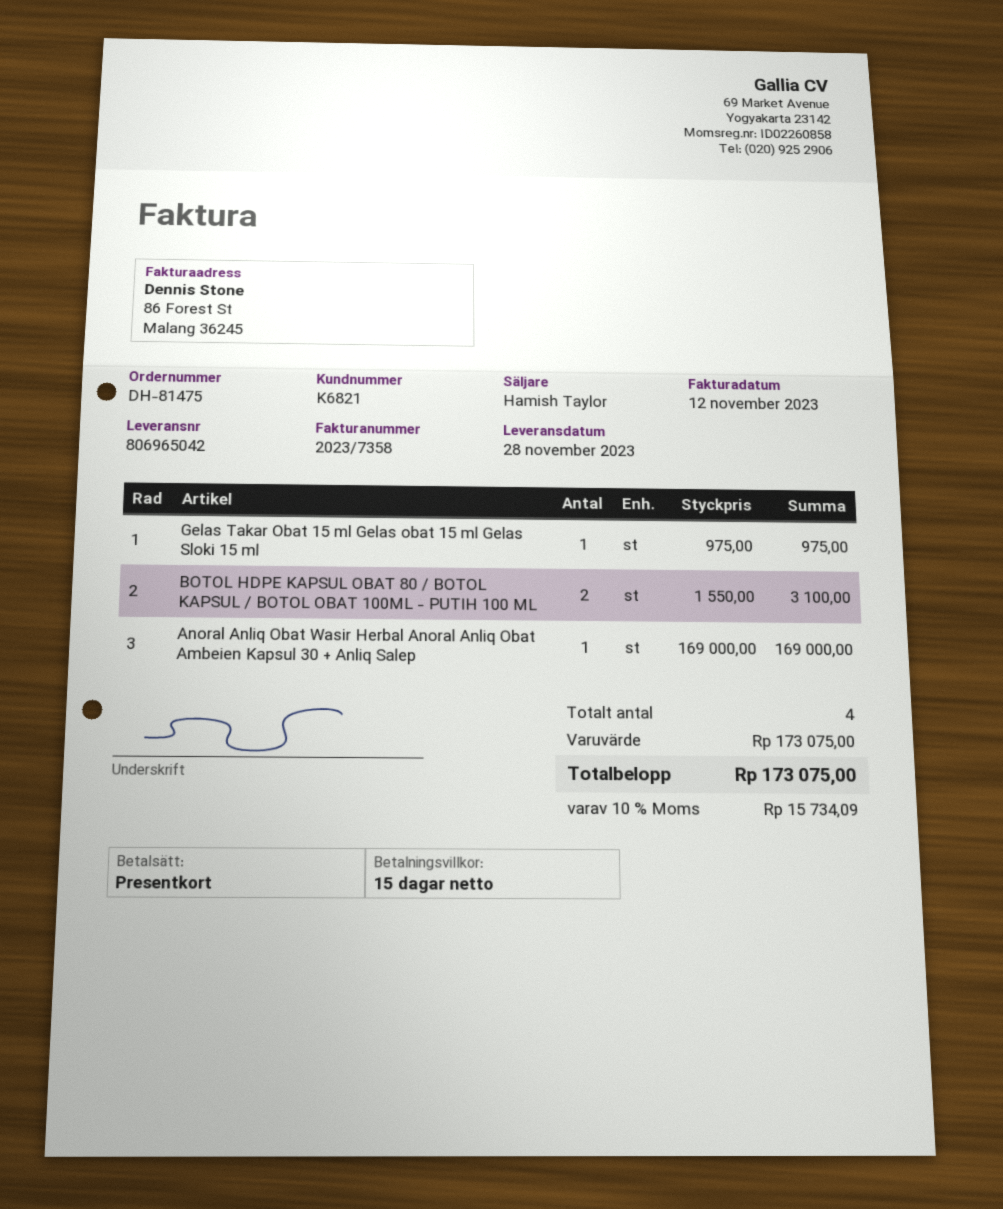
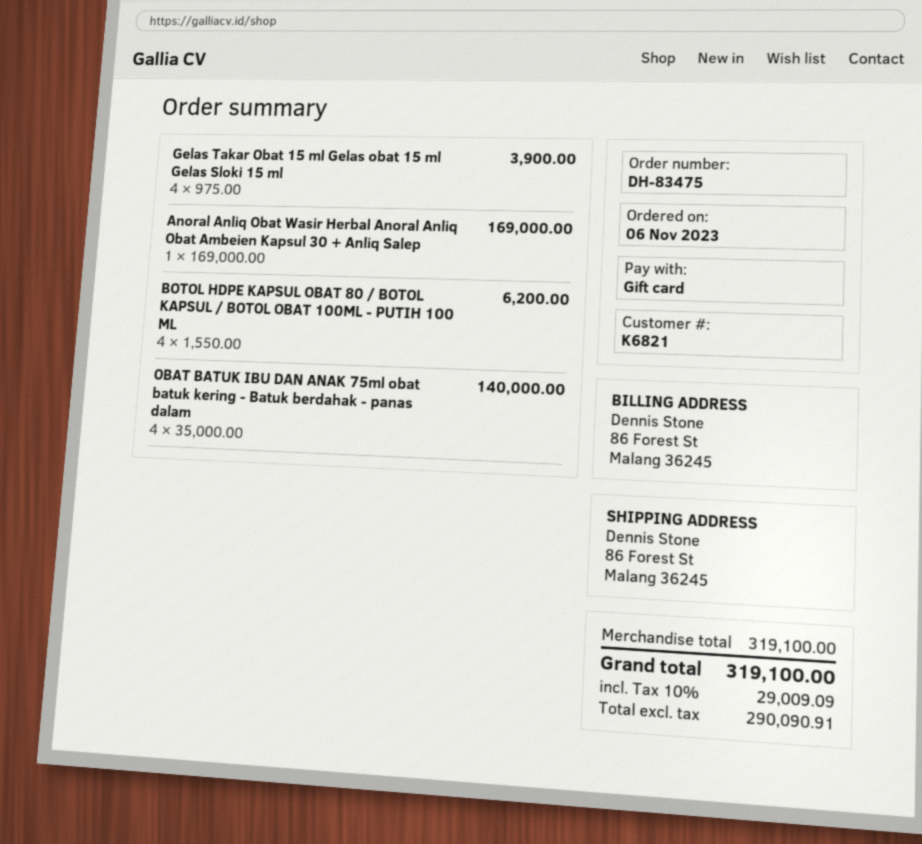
order number: DH-81475 -> DH-83475
Gelas Takar Obat 15 ml Gelas obat 15 ml Gelas Sloki 15 ml: 1 x 975.00 = 975.00 -> 4 x 975.00 = 3900.00
BOTOL HDPE KAPSUL OBAT 80 / BOTOL KAPSUL / BOTOL OBAT 100ML - PUTIH 100 ML: 2 x 1550.00 = 3100.00 -> 4 x 1550.00 = 6200.00
OBAT BATUK IBU DAN ANAK 75ml obat batuk kering - Batuk berdahak - panas dalam: none -> 4 x 35000.00 = 140000.00
subtotal: 173075.00 -> 319100.00
tax: 10% = 15734.09 -> 10% = 29009.09
total: 173075.00 -> 319100.00

